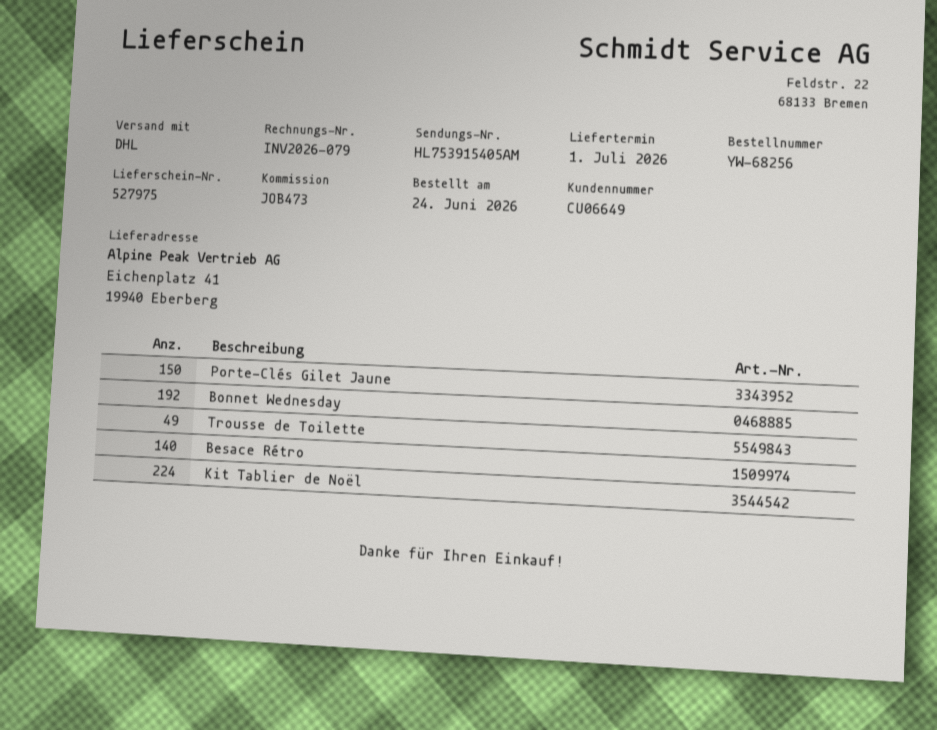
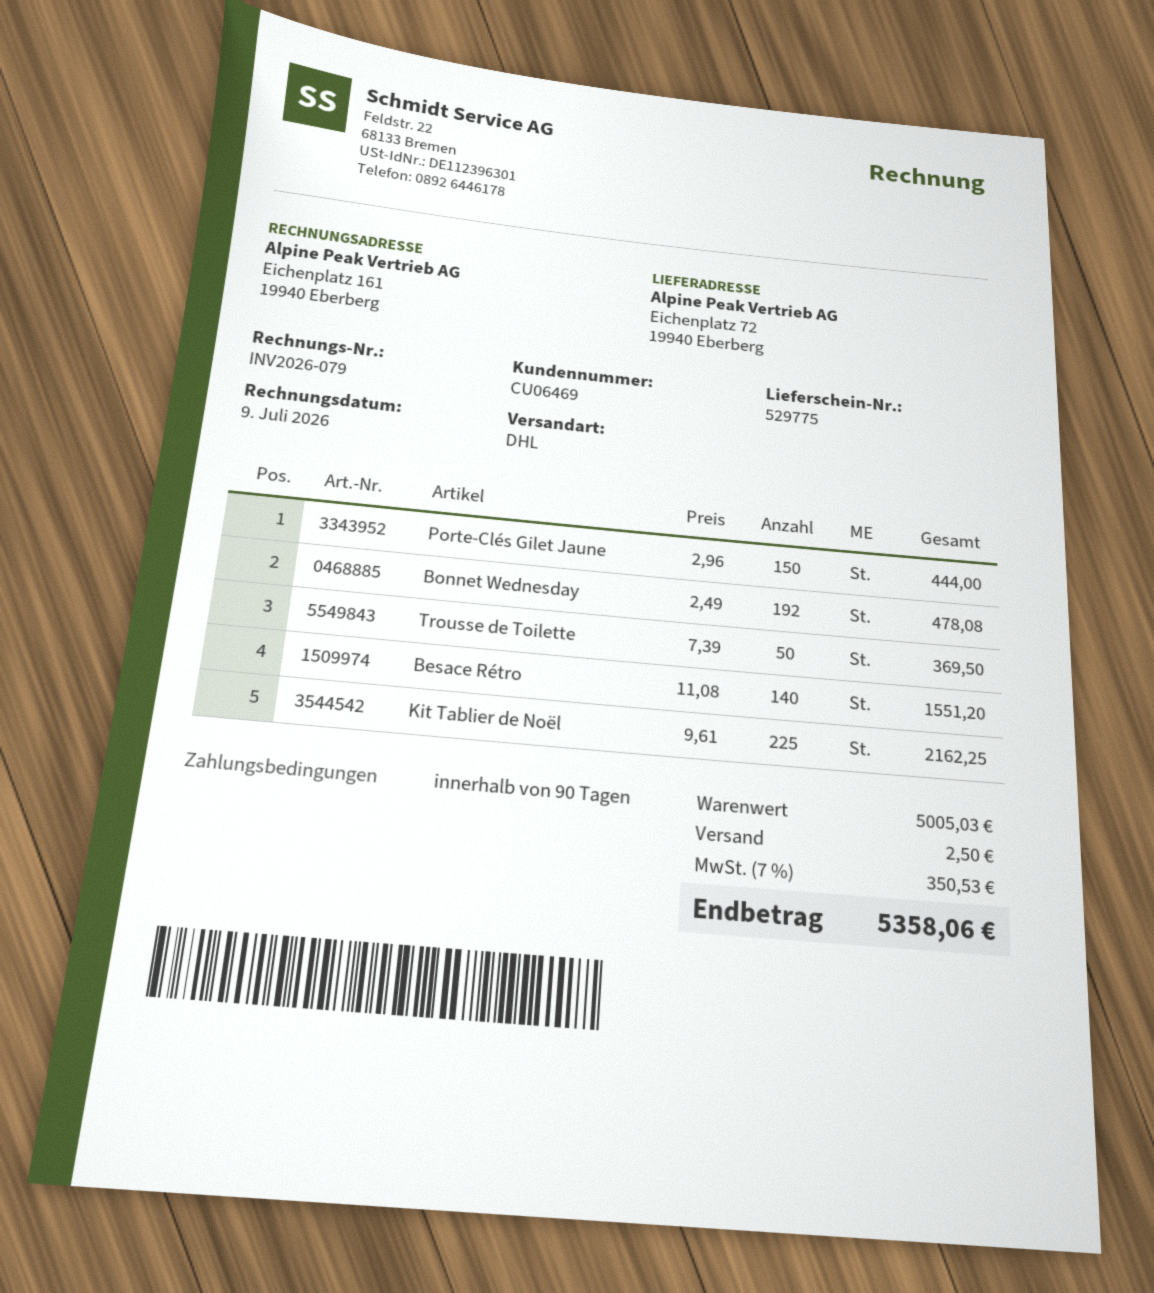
delivery note number: 527975 -> 529775
customer number: CU06649 -> CU06469
ship to: Eichenplatz 41, 19940 Eberberg -> Eichenplatz 72, 19940 Eberberg
Trousse de Toilette: 49 -> 50
Kit Tablier de Noël: 224 -> 225

